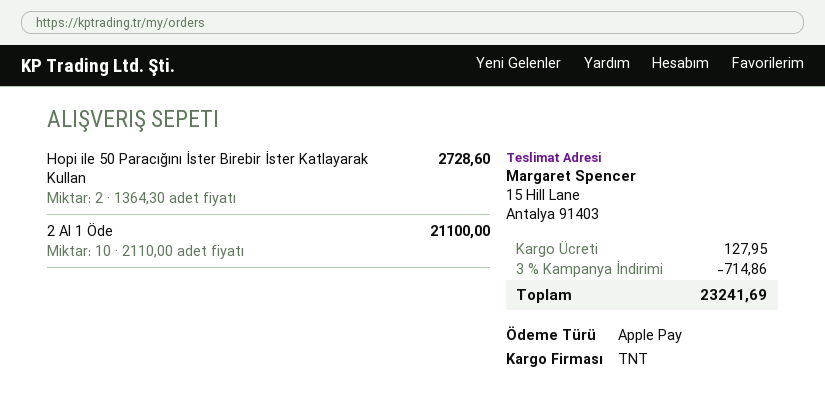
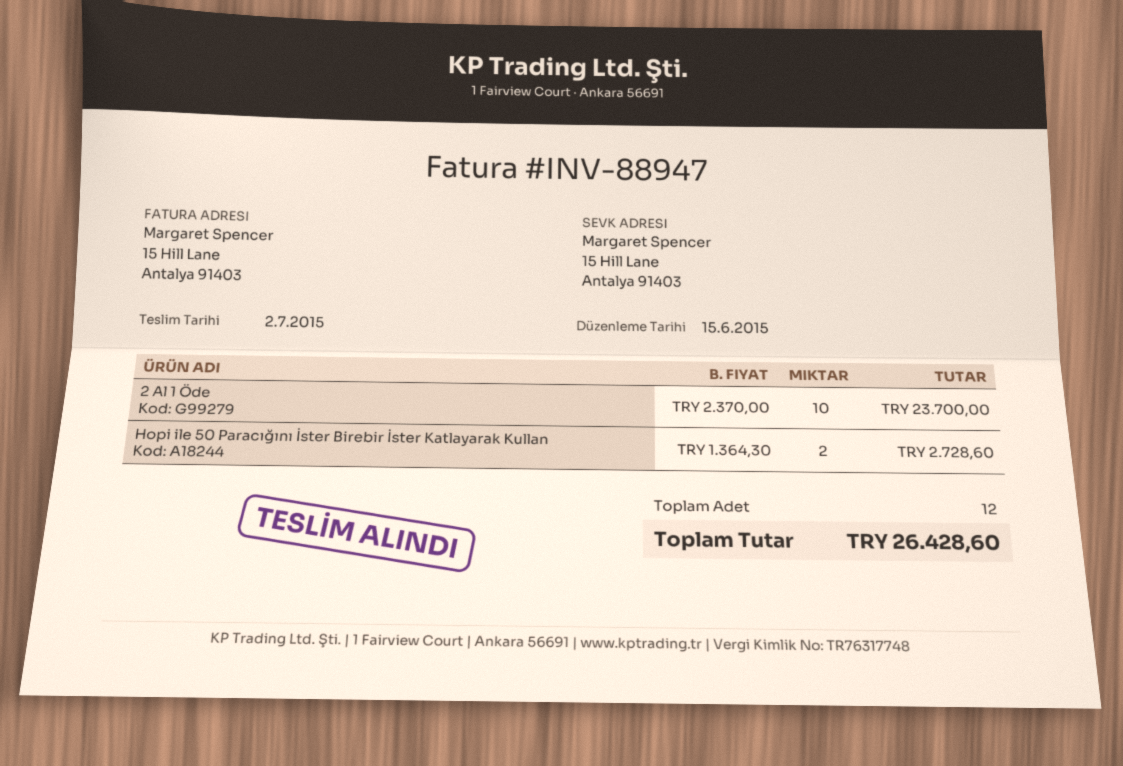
2 Al 1 Öde: 10 x 2110.00 = 21100.00 -> 10 x 2370.00 = 23700.00
discount: 3% = 714.86 -> none
shipping: 127.95 -> none
total: 23241.69 -> 26428.60

